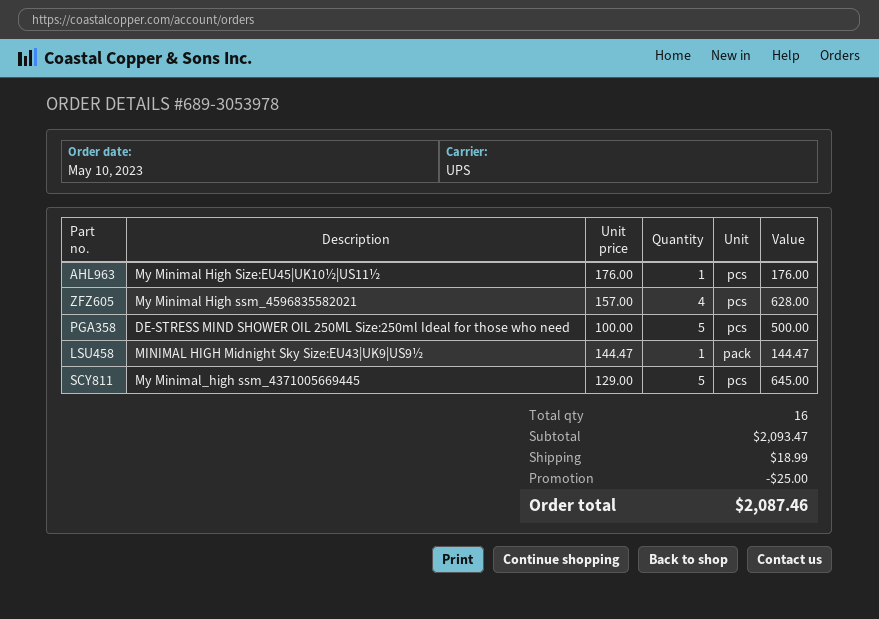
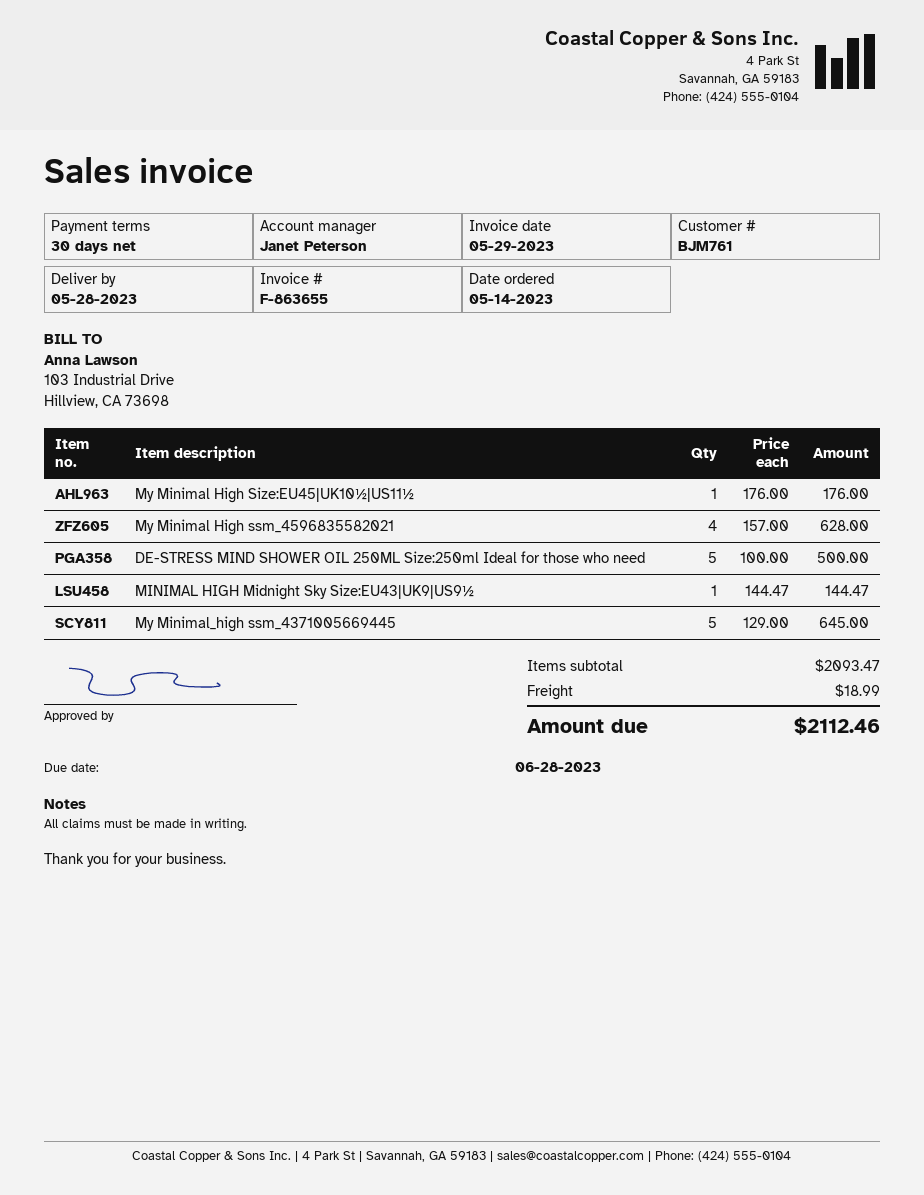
order date: 2023-05-10 -> 2023-05-14
discount: 25.00 -> none
total: 2087.46 -> 2112.46

